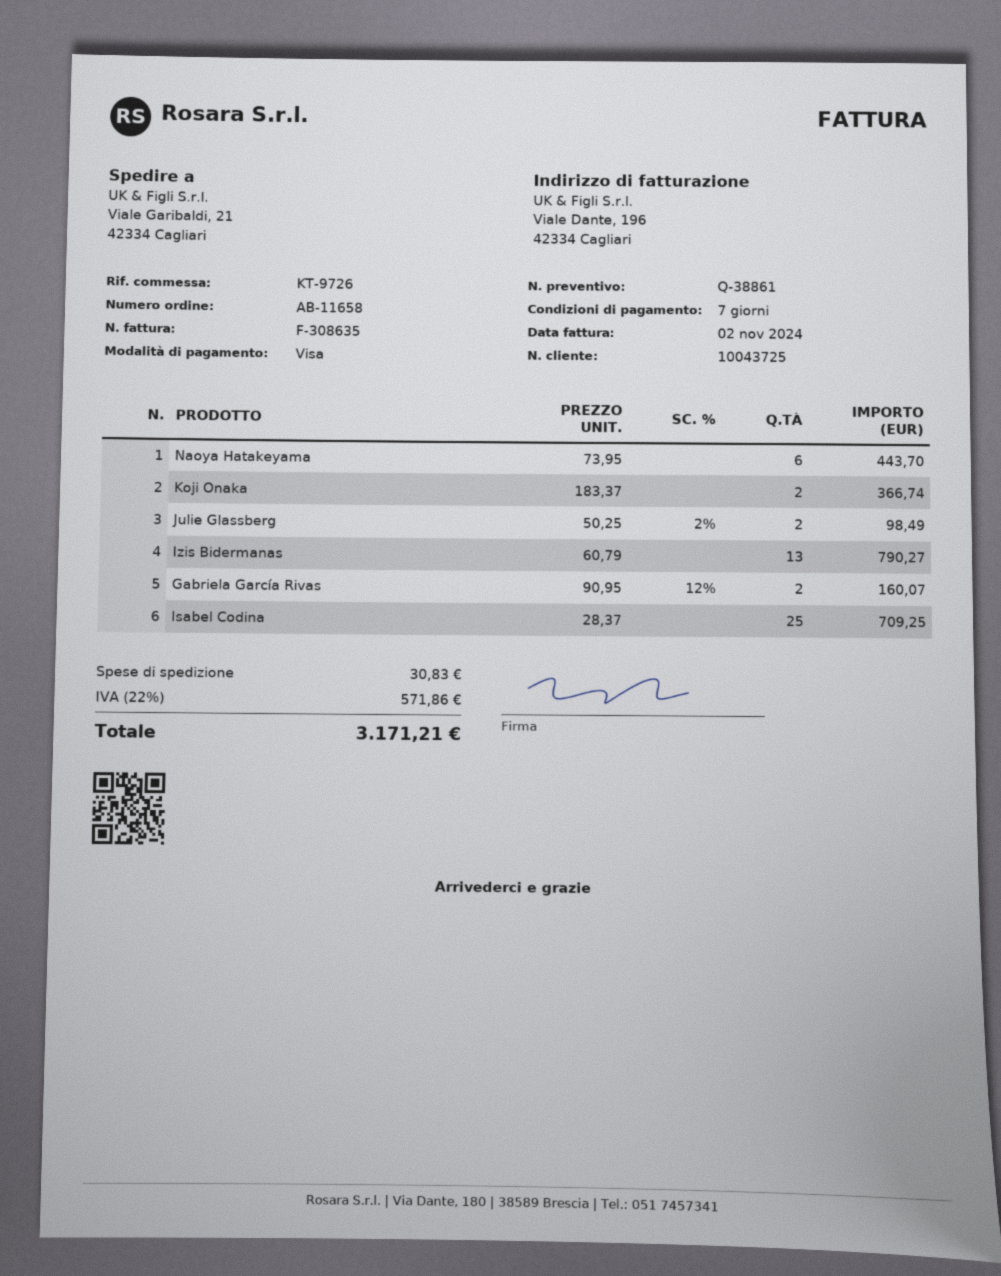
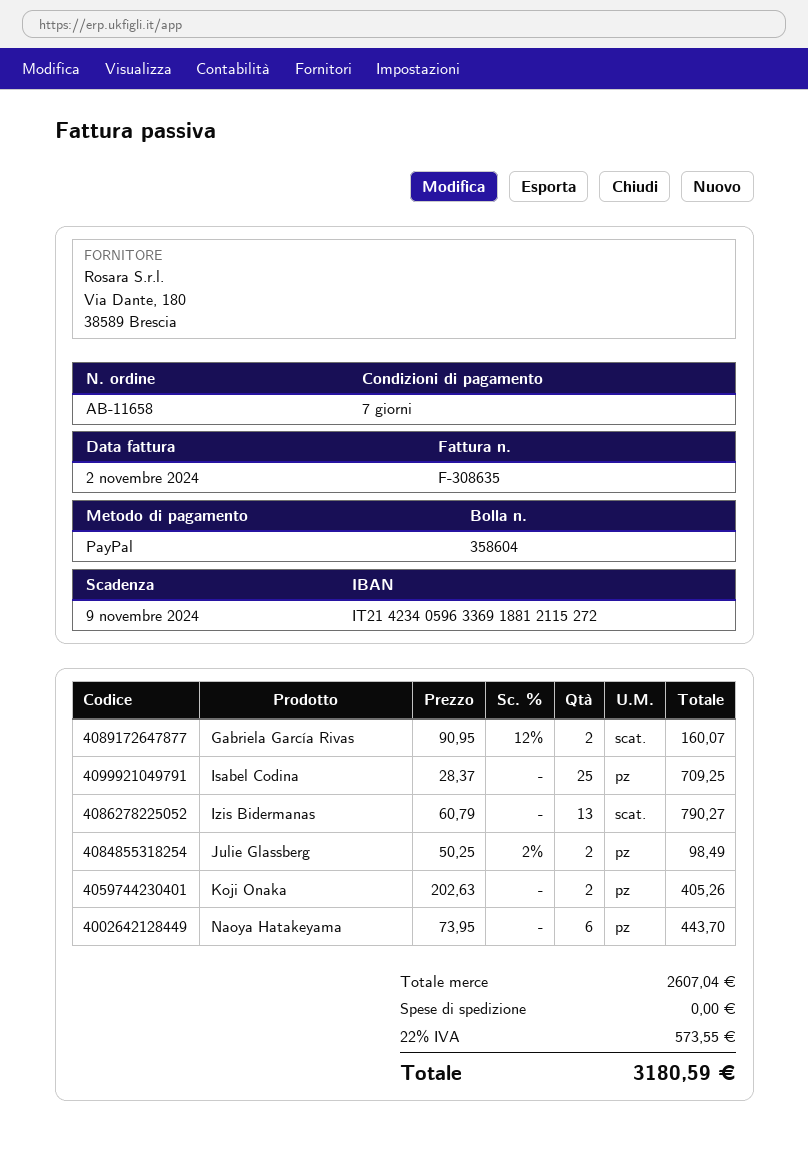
payment method: Visa -> PayPal
Koji Onaka: 2 x 183.37 = 366.74 -> 2 x 202.63 = 405.26
shipping: 30.83 -> 0.00
tax: 22% = 571.86 -> 22% = 573.55
total: 3171.21 -> 3180.59

